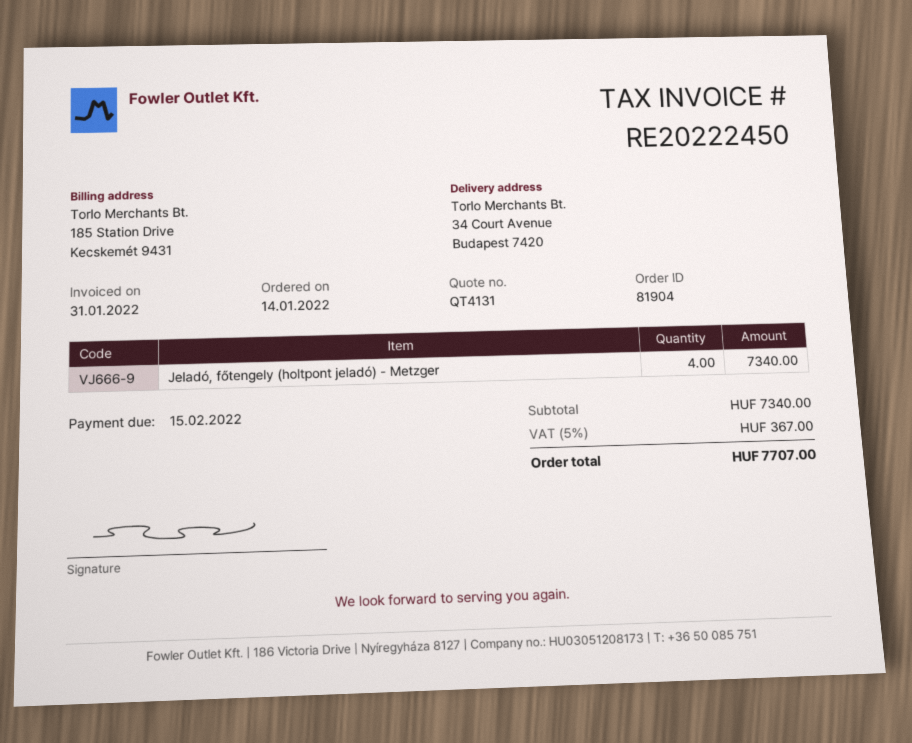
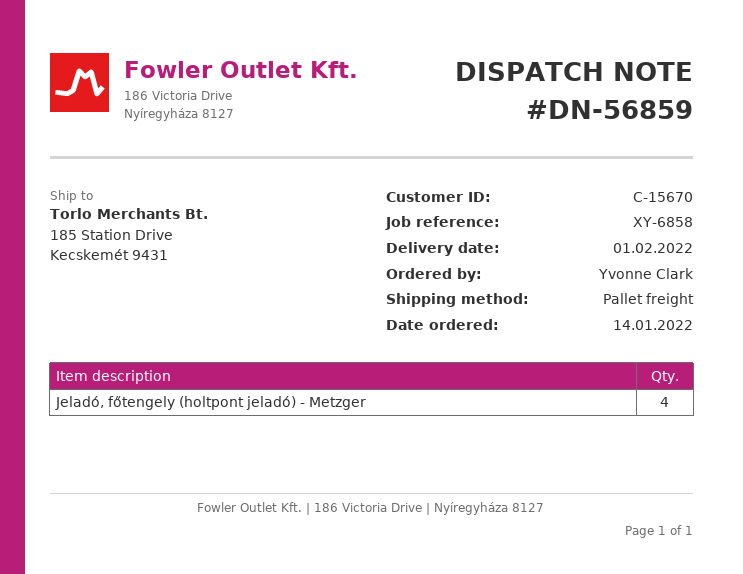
ship to: 34 Court Avenue, Budapest 7420 -> 185 Station Drive, Kecskemét 9431

